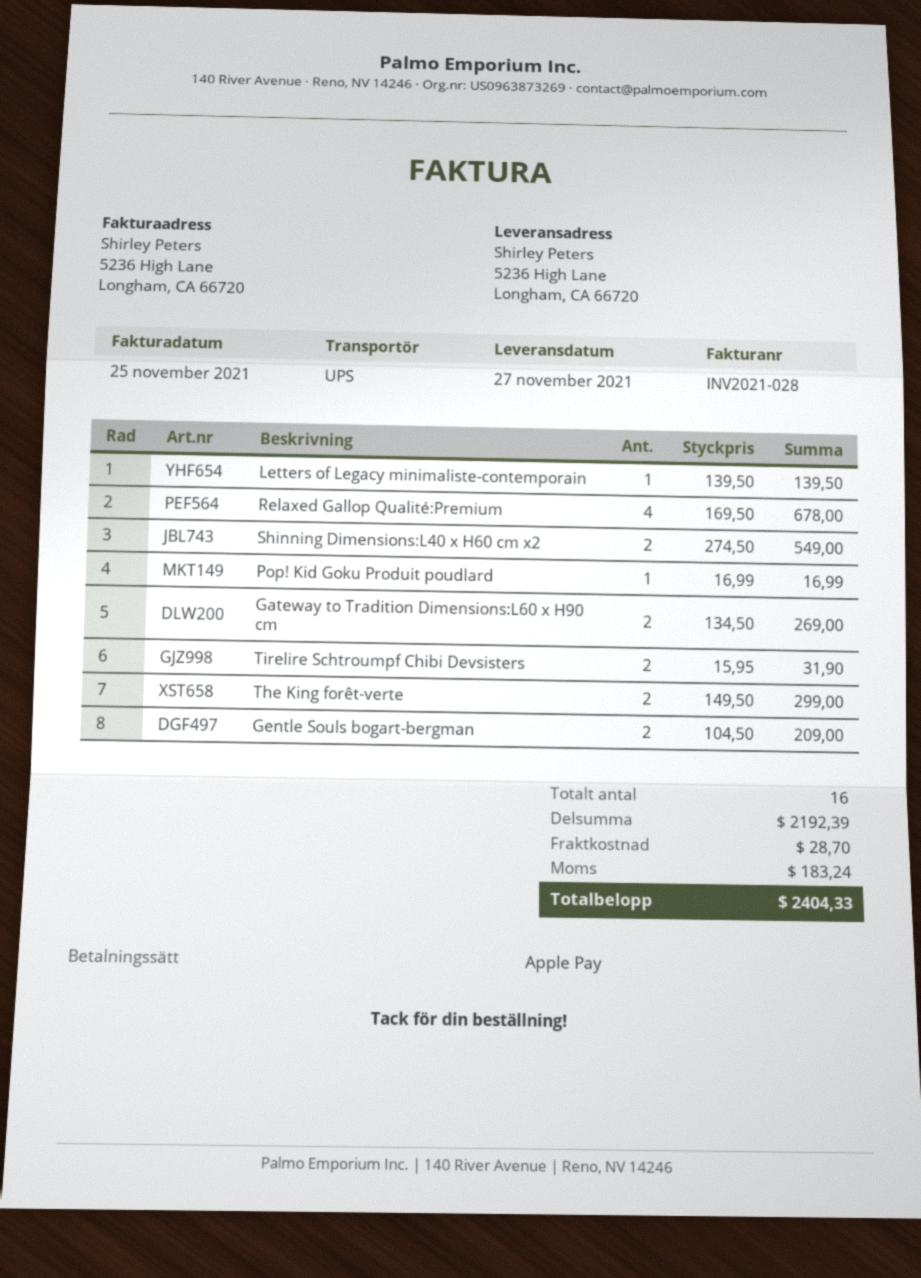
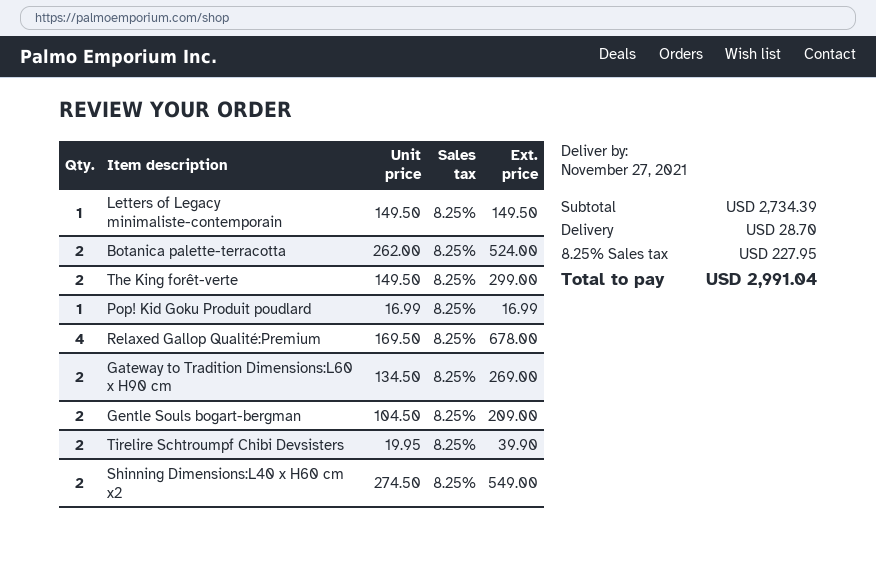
Letters of Legacy minimaliste-contemporain: 1 x 139.50 = 139.50 -> 1 x 149.50 = 149.50
Tirelire Schtroumpf Chibi Devsisters: 2 x 15.95 = 31.90 -> 2 x 19.95 = 39.90
Botanica palette-terracotta: none -> 2 x 262.00 = 524.00
subtotal: 2192.39 -> 2734.39
tax: 183.24 -> 227.95
total: 2404.33 -> 2991.04

